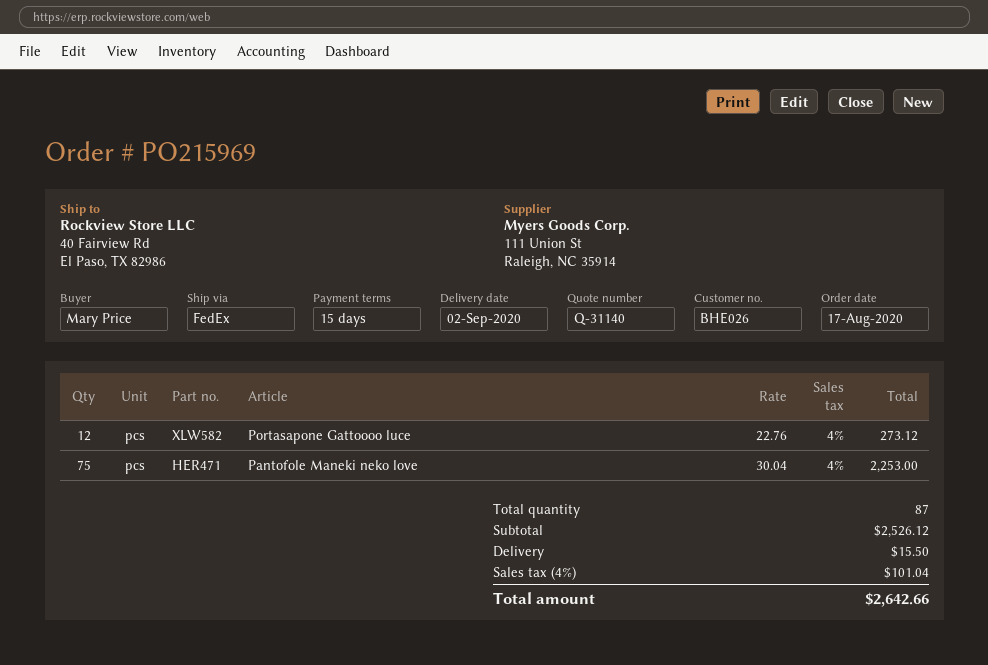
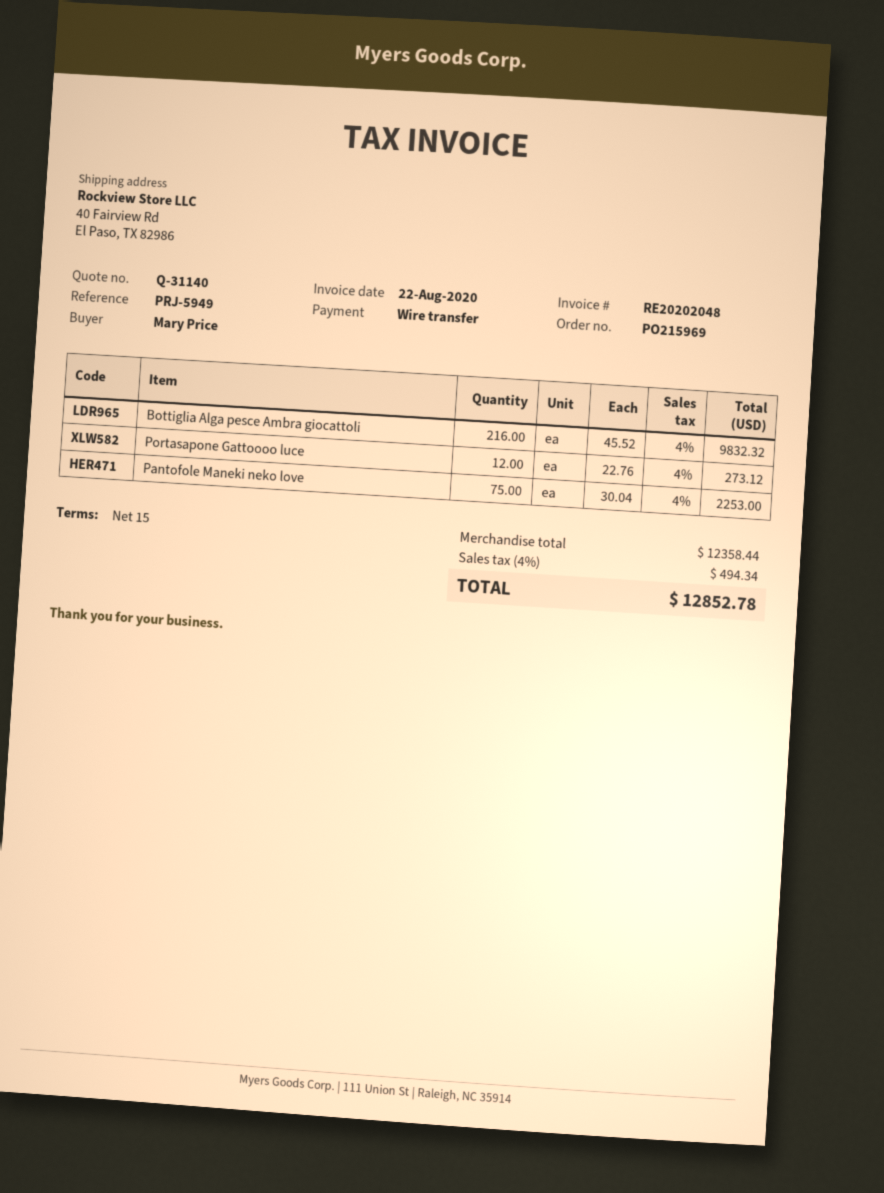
Bottiglia Alga pesce Ambra giocattoli: none -> 216 x 45.52 = 9832.32
subtotal: 2526.12 -> 12358.44
shipping: 15.50 -> none
tax: 4% = 101.04 -> 4% = 494.34
total: 2642.66 -> 12852.78

